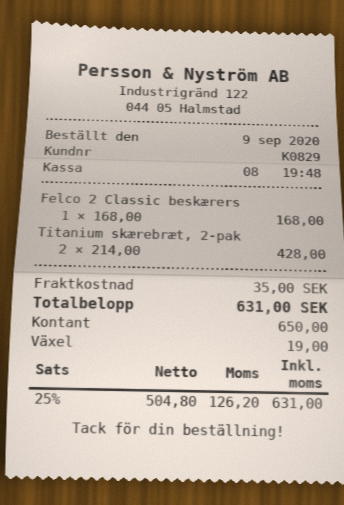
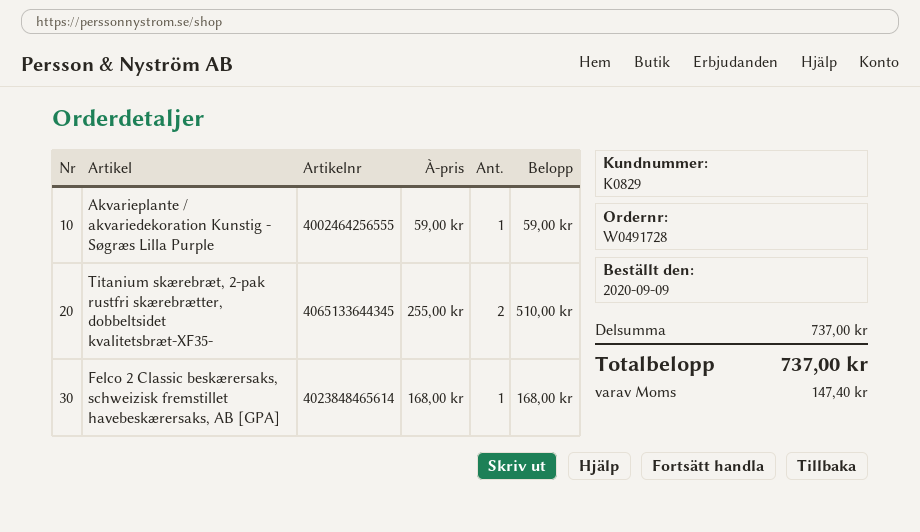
Titanium skærebræt, 2-pak: 2 x 214.00 = 428.00 -> 2 x 255.00 = 510.00
Akvarieplante / akvariedekoration Kunstig - Søgræs Lilla Purple: none -> 1 x 59.00 = 59.00
shipping: 35.00 -> none
tax: 126.20 -> 147.40
total: 631.00 -> 737.00

